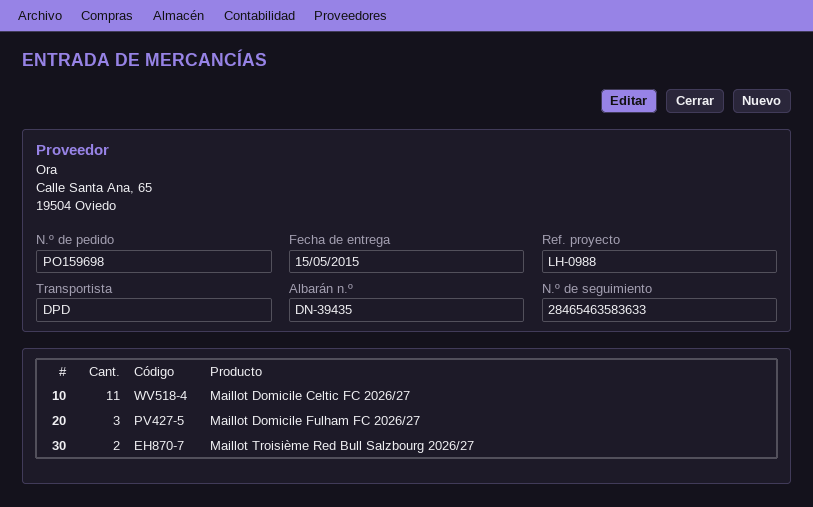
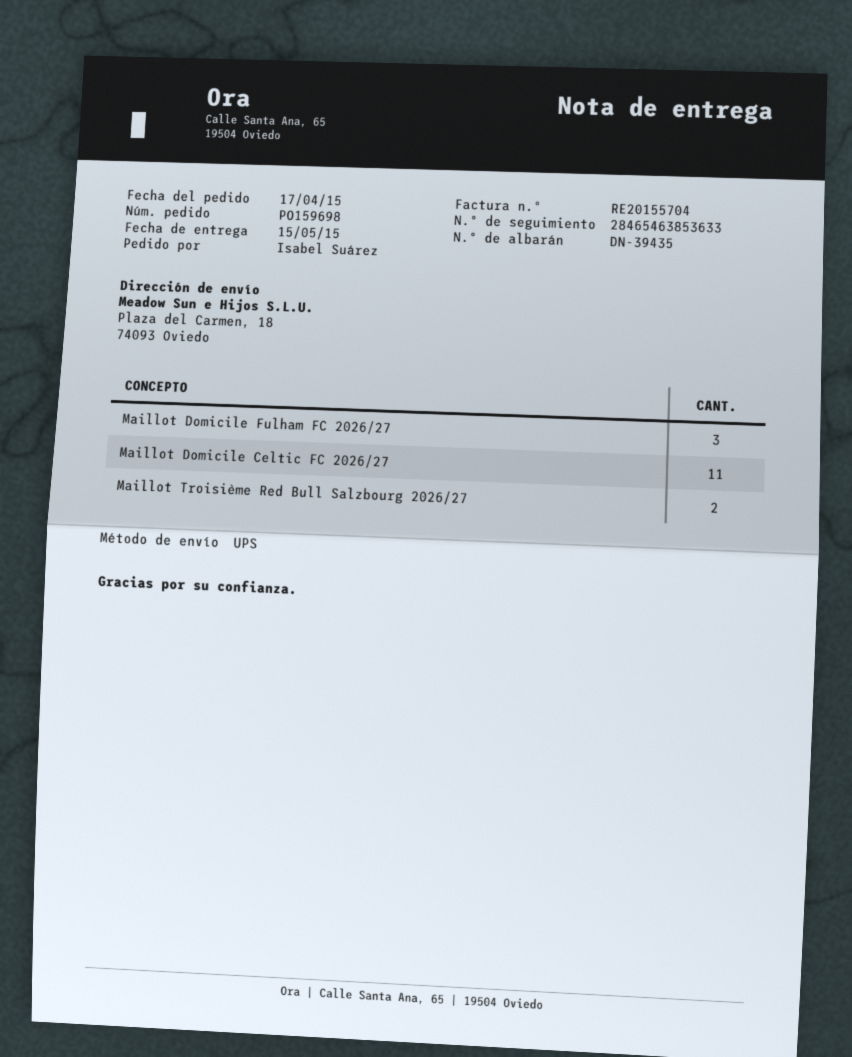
shipping method: DPD -> UPS
tracking number: 28465463583633 -> 28465463853633

